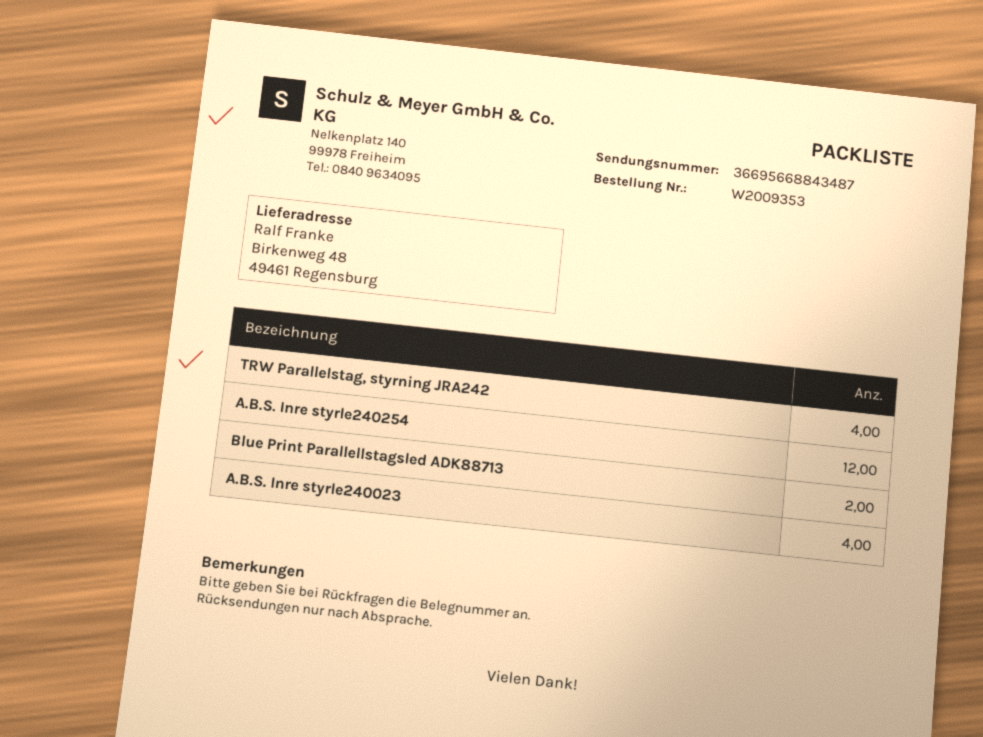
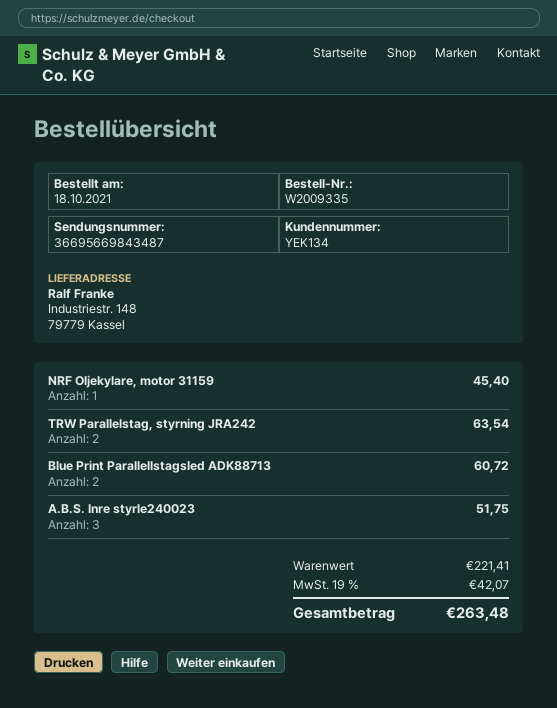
order number: W2009353 -> W2009335
tracking number: 36695668843487 -> 36695669843487
ship to: Birkenweg 48, 49461 Regensburg -> Industriestr. 148, 79779 Kassel
TRW Parallelstag, styrning JRA242: 4 -> 2
A.B.S. Inre styrle240254: 12 -> none
A.B.S. Inre styrle240023: 4 -> 3
NRF Oljekylare, motor 31159: none -> 1

